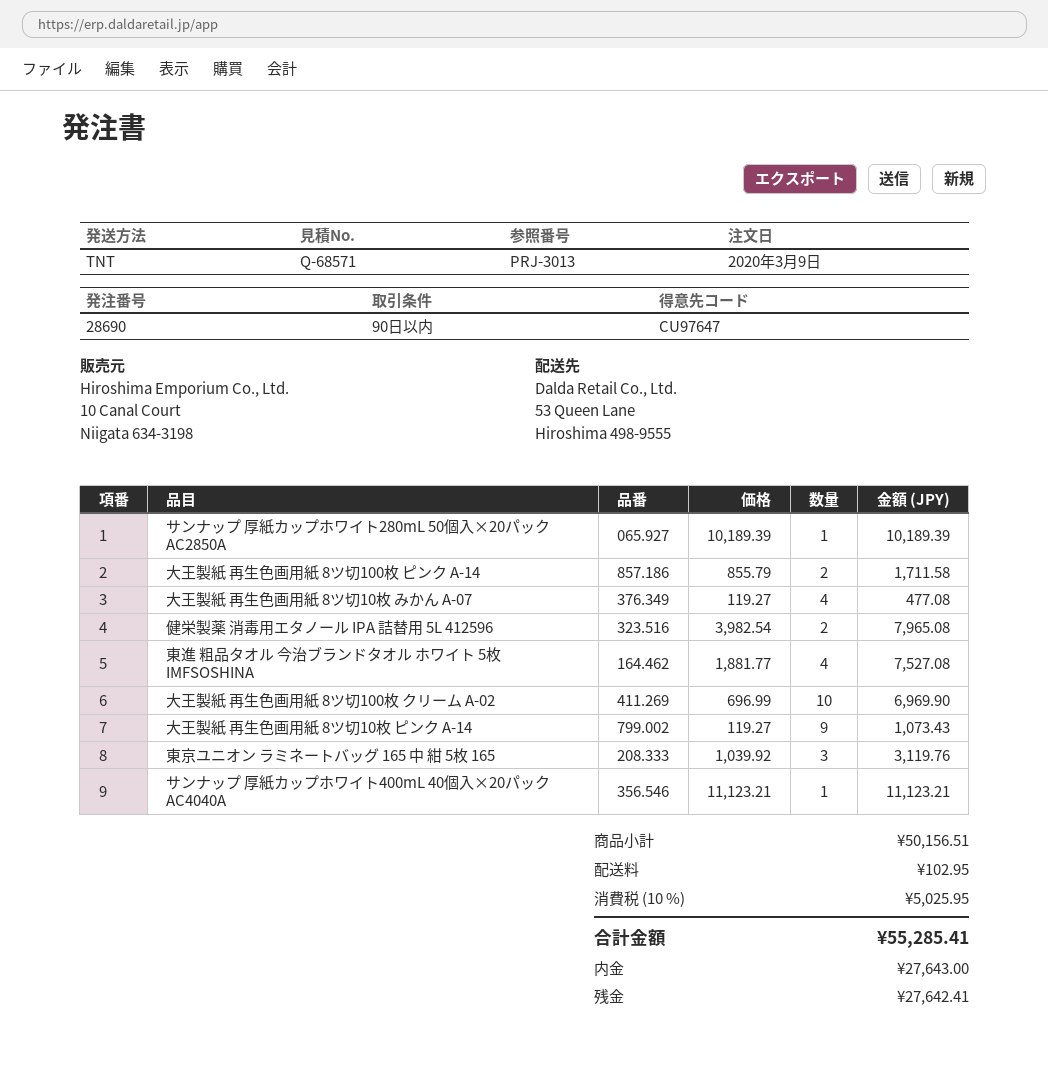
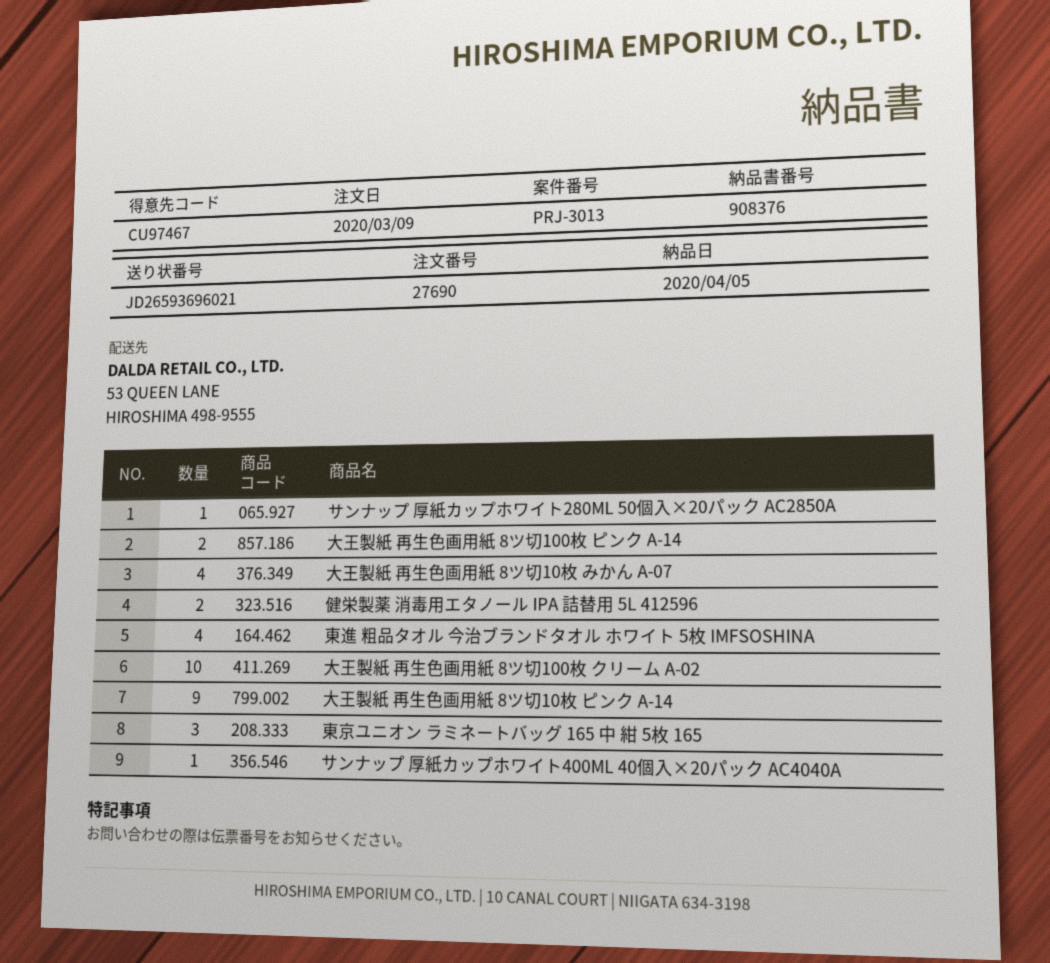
order number: 28690 -> 27690
customer number: CU97647 -> CU97467

